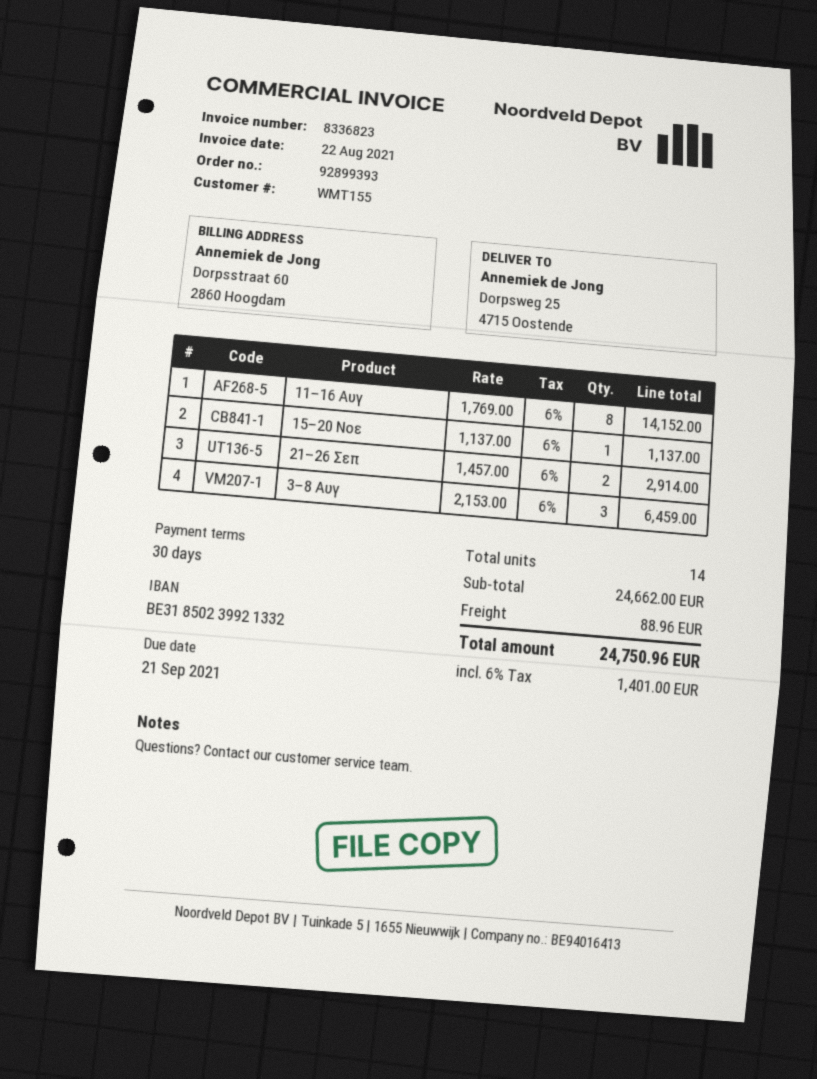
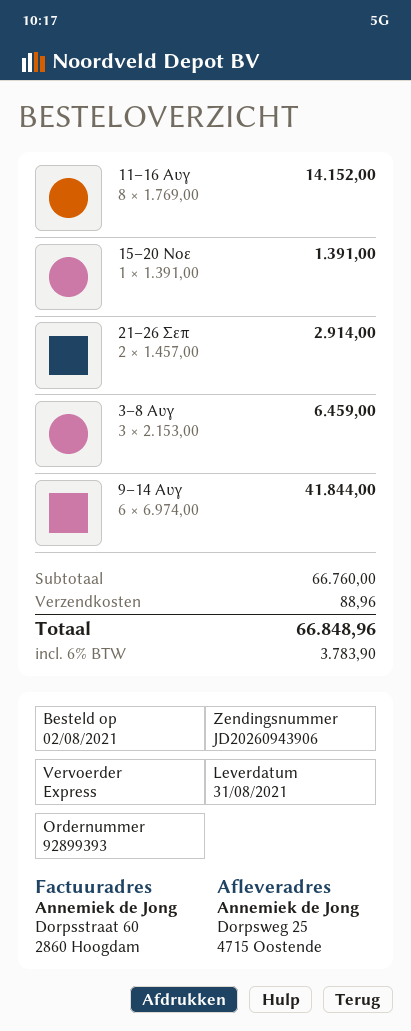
15–20 Νοε: 1 x 1137.00 = 1137.00 -> 1 x 1391.00 = 1391.00
9–14 Αυγ: none -> 6 x 6974.00 = 41844.00
subtotal: 24662.00 -> 66760.00
tax: 6% = 1401.00 -> 6% = 3783.90
total: 24750.96 -> 66848.96

